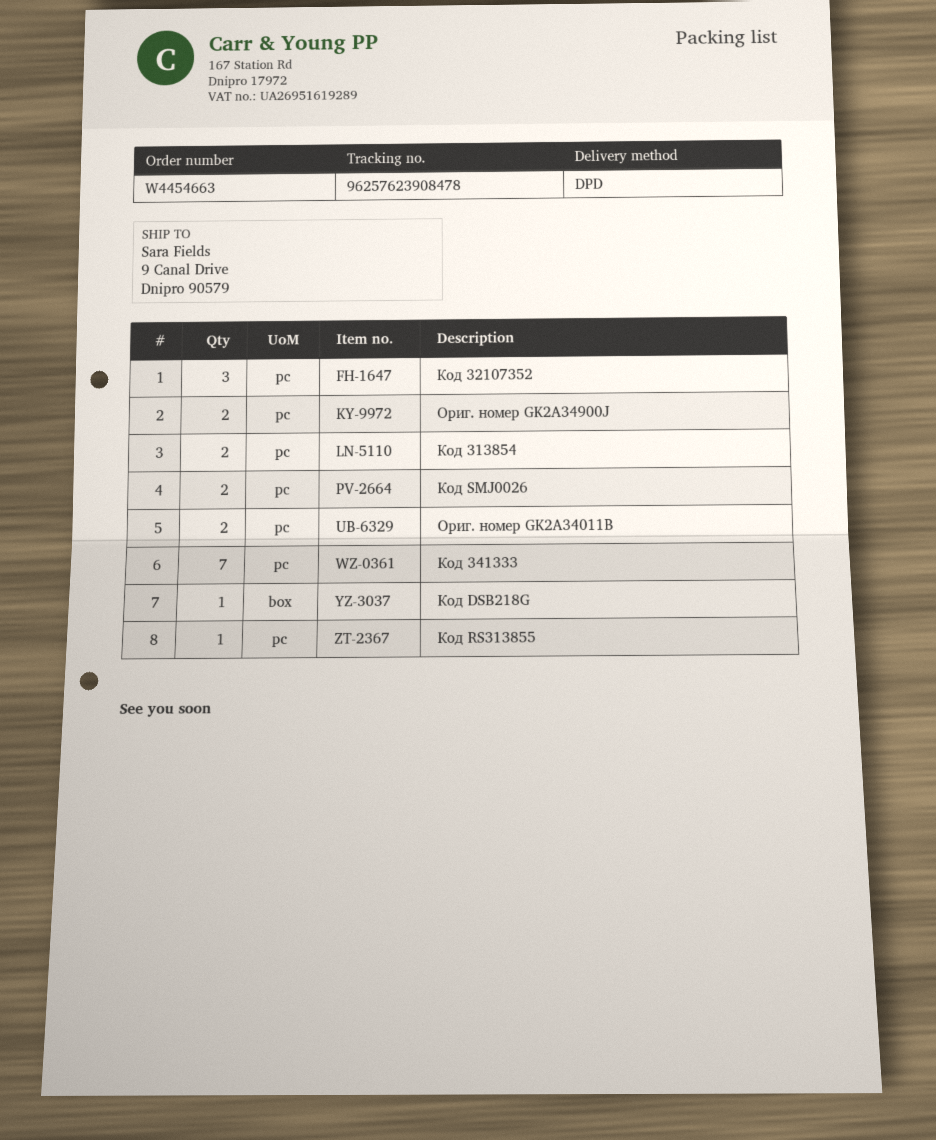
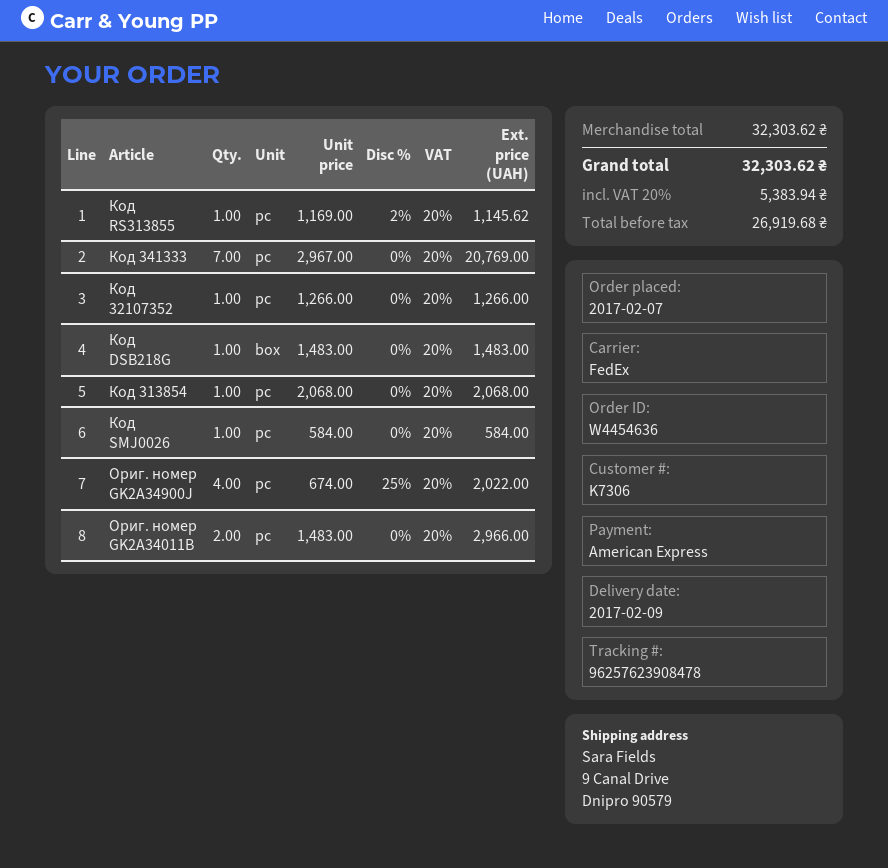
order number: W4454663 -> W4454636
shipping method: DPD -> FedEx
Код 32107352: 3 -> 1
Ориг. номер GK2A34900J: 2 -> 4
Код 313854: 2 -> 1
Код SMJ0026: 2 -> 1

